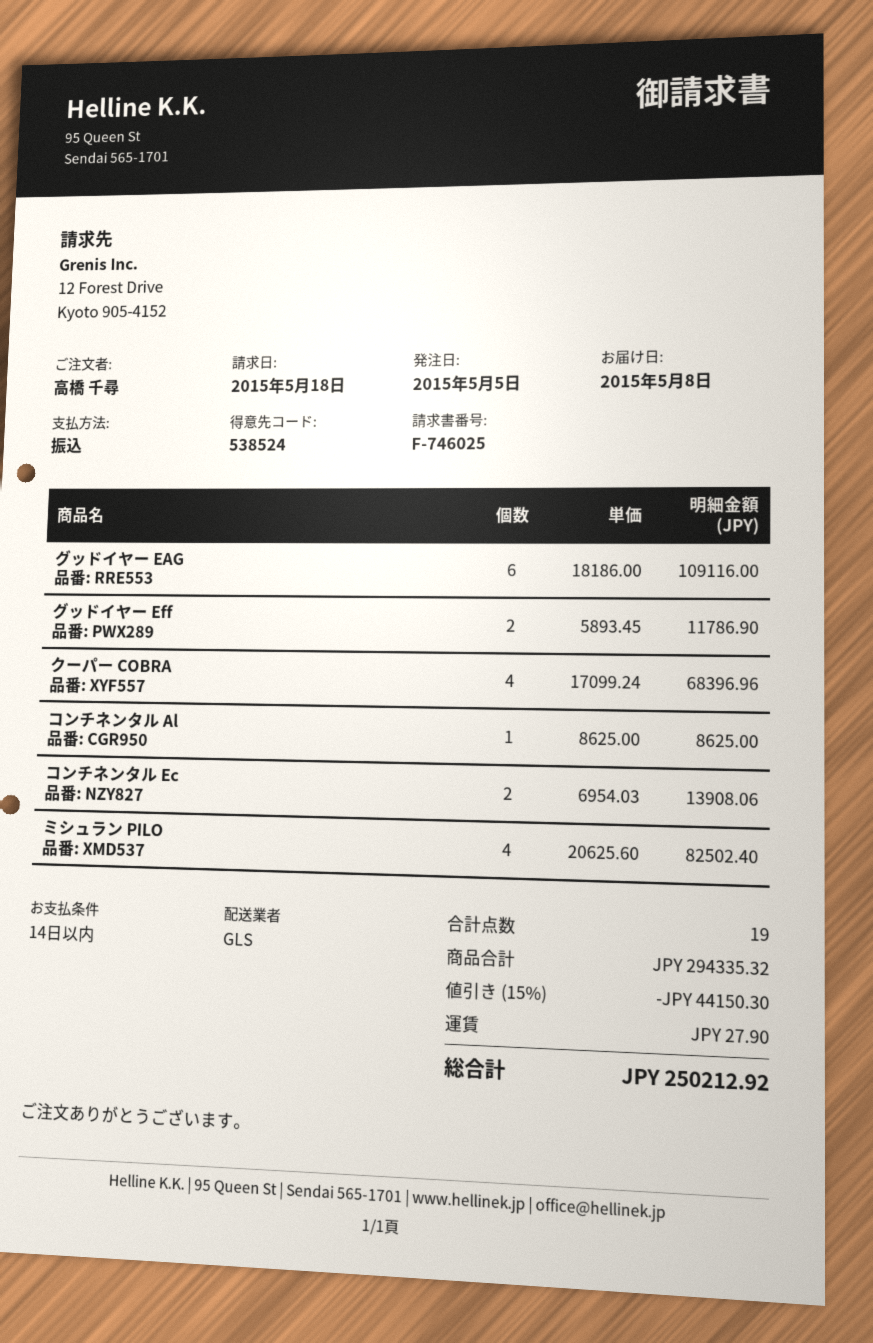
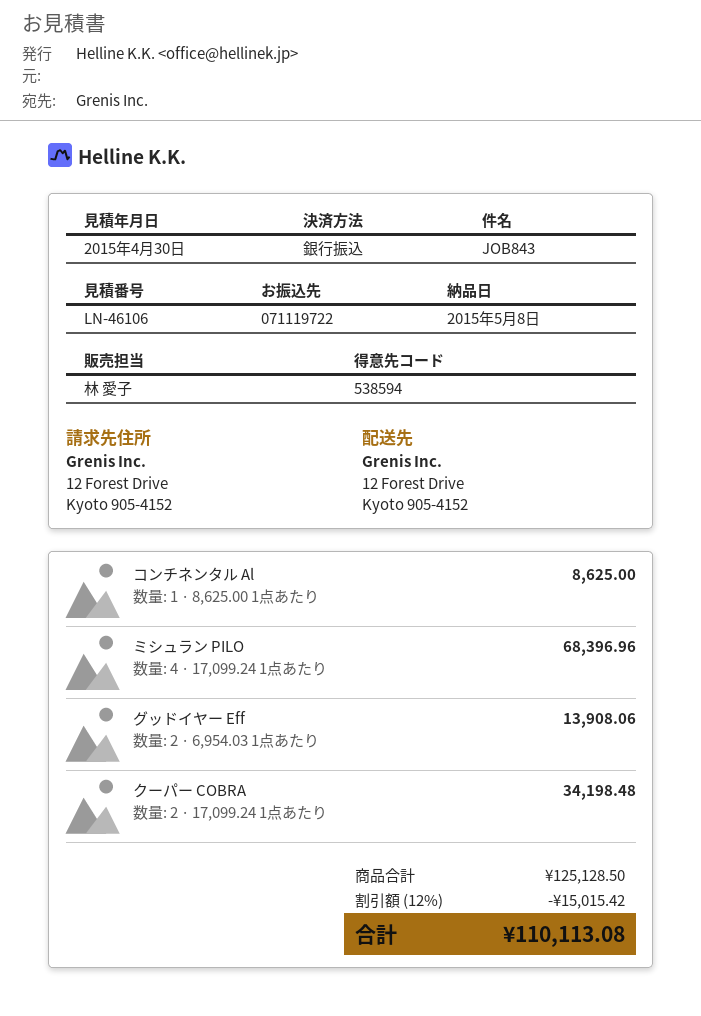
customer number: 538524 -> 538594
グッドイヤー EAG: 6 x 18186.00 = 109116.00 -> none
グッドイヤー Eff: 2 x 5893.45 = 11786.90 -> 2 x 6954.03 = 13908.06
クーパー COBRA: 4 x 17099.24 = 68396.96 -> 2 x 17099.24 = 34198.48
コンチネンタル Ec: 2 x 6954.03 = 13908.06 -> none
ミシュラン PILO: 4 x 20625.60 = 82502.40 -> 4 x 17099.24 = 68396.96
subtotal: 294335.32 -> 125128.50
discount: 15% = 44150.30 -> 12% = 15015.42
shipping: 27.90 -> none
total: 250212.92 -> 110113.08

